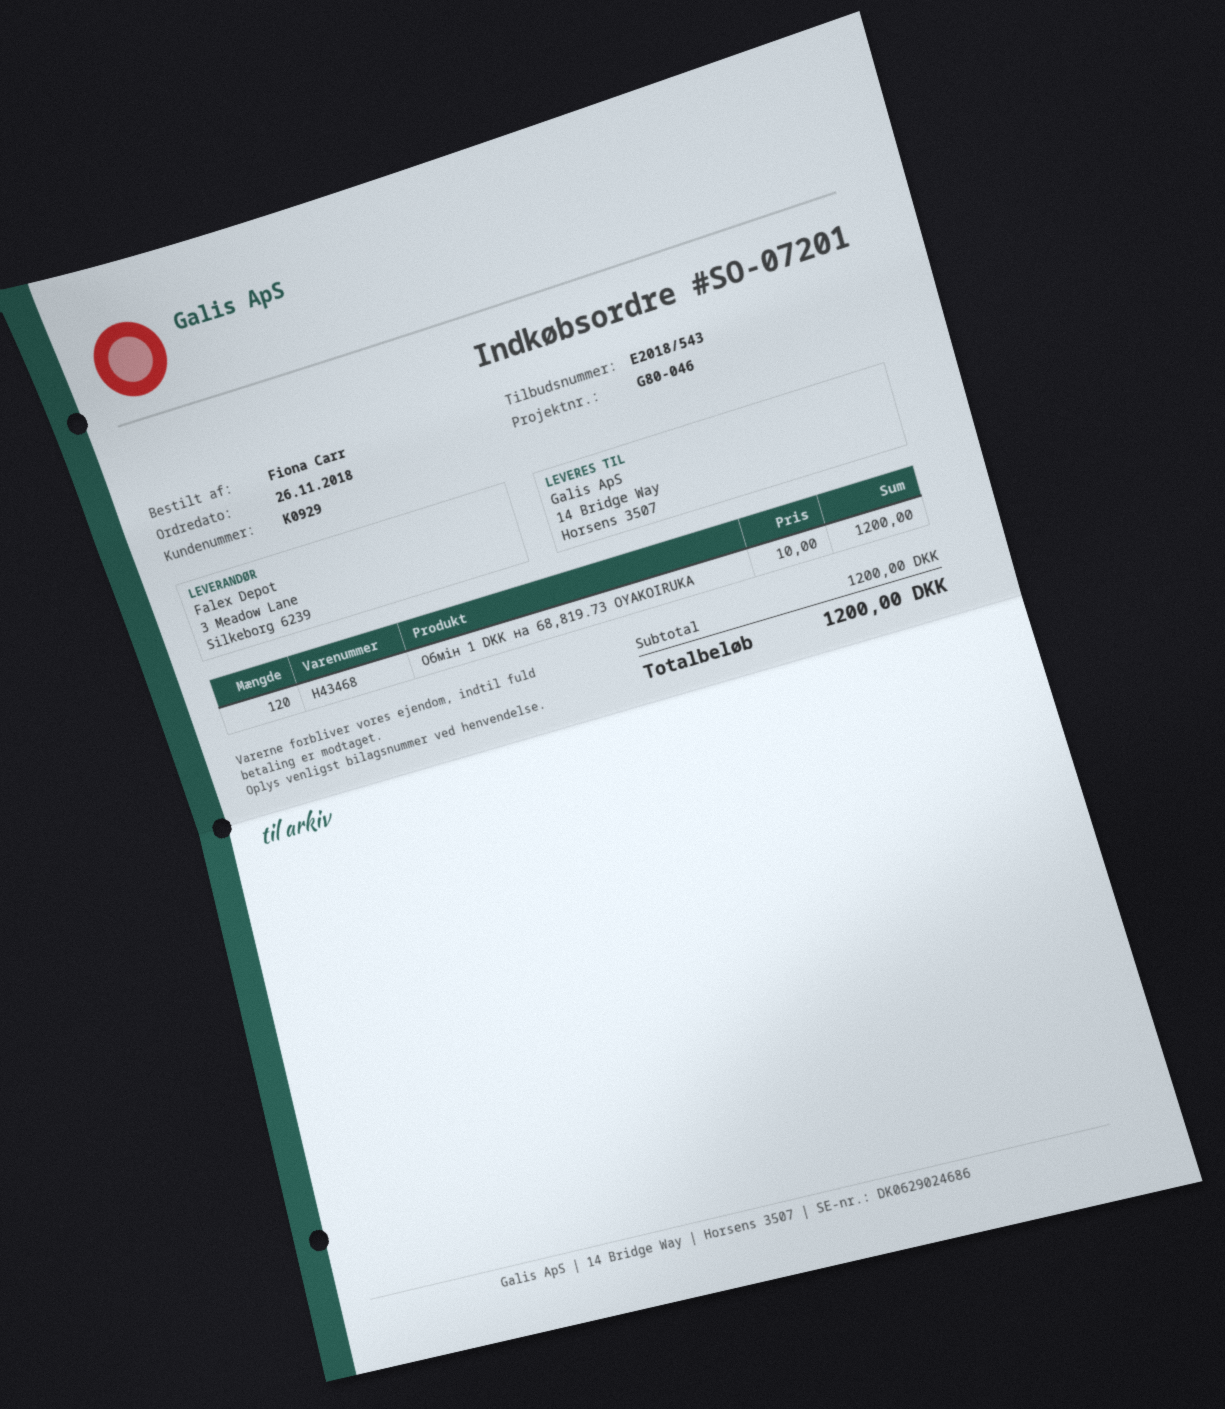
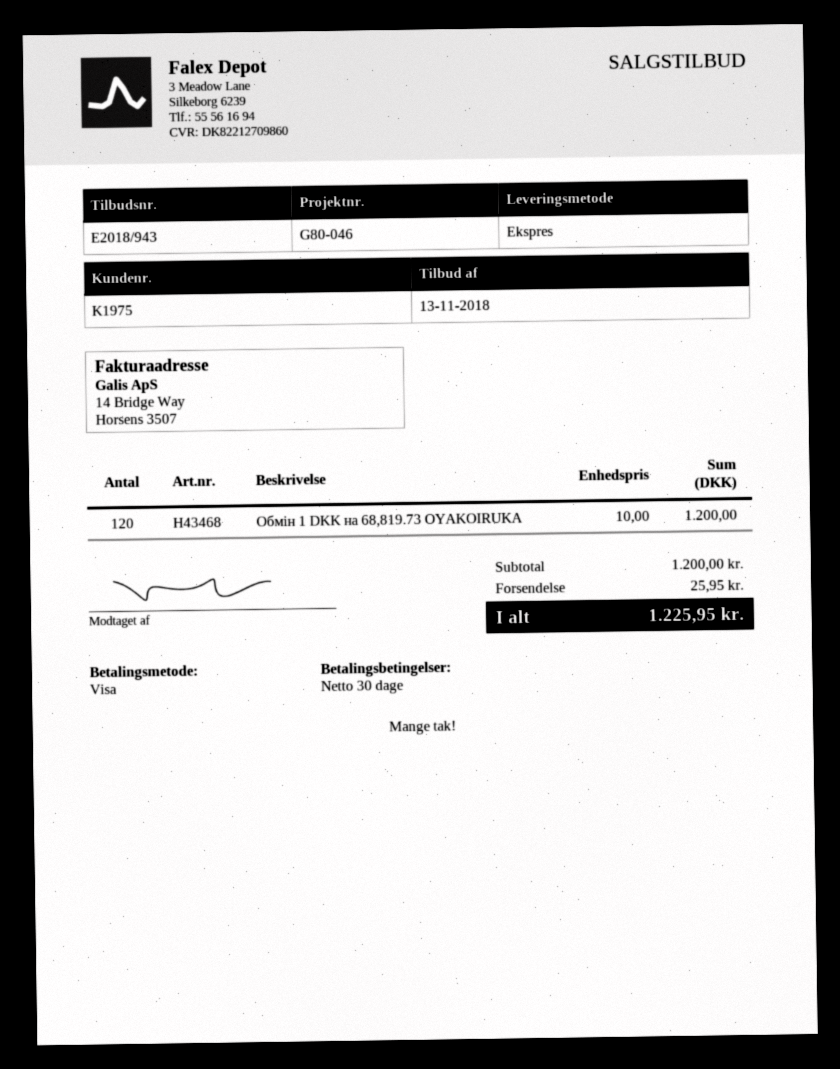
quote number: E2018/543 -> E2018/943
customer number: K0929 -> K1975
shipping: none -> 25.95
total: 1200.00 -> 1225.95

